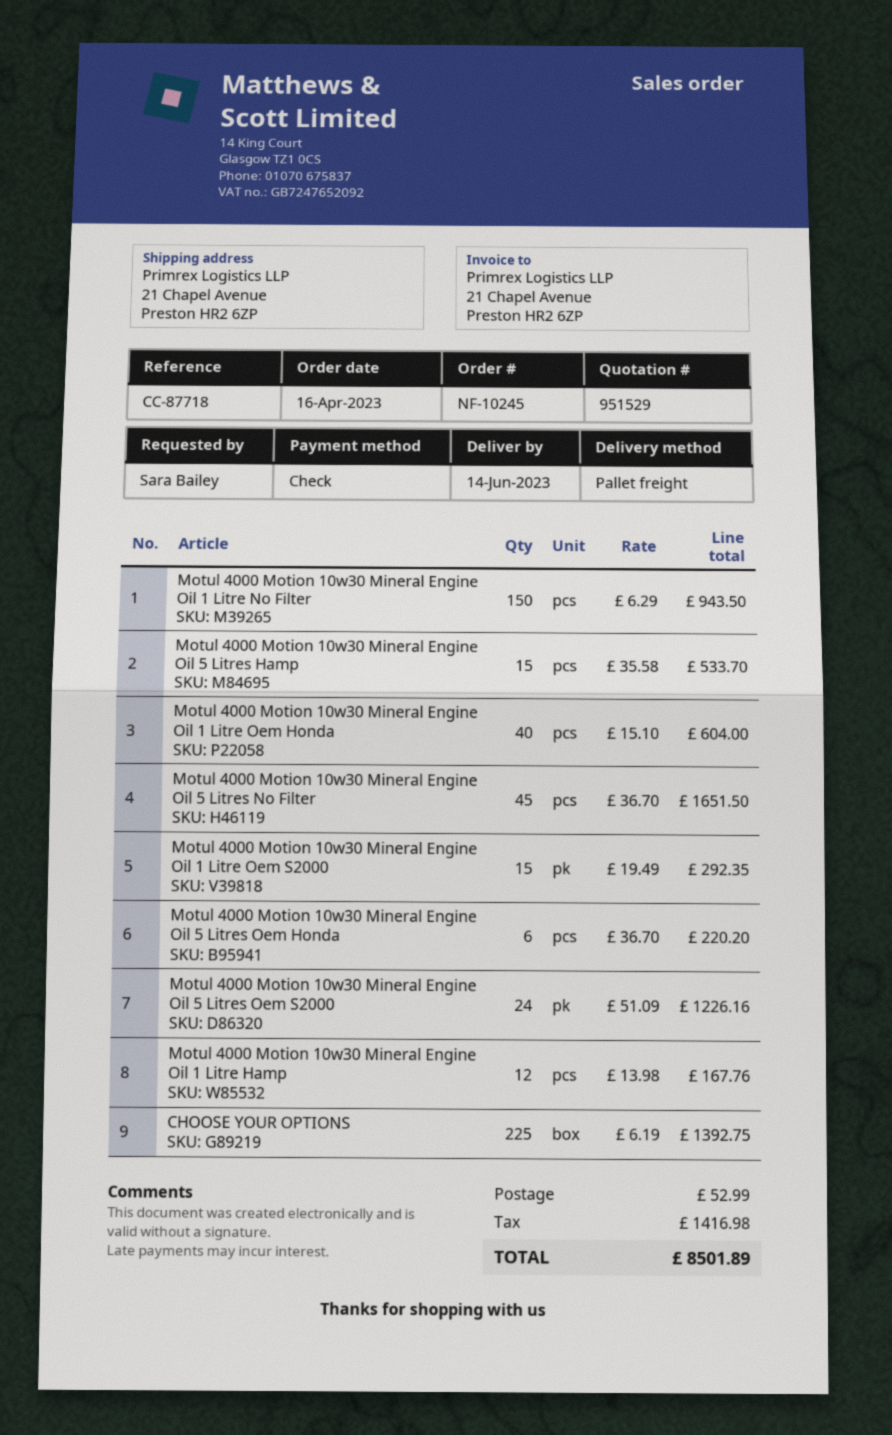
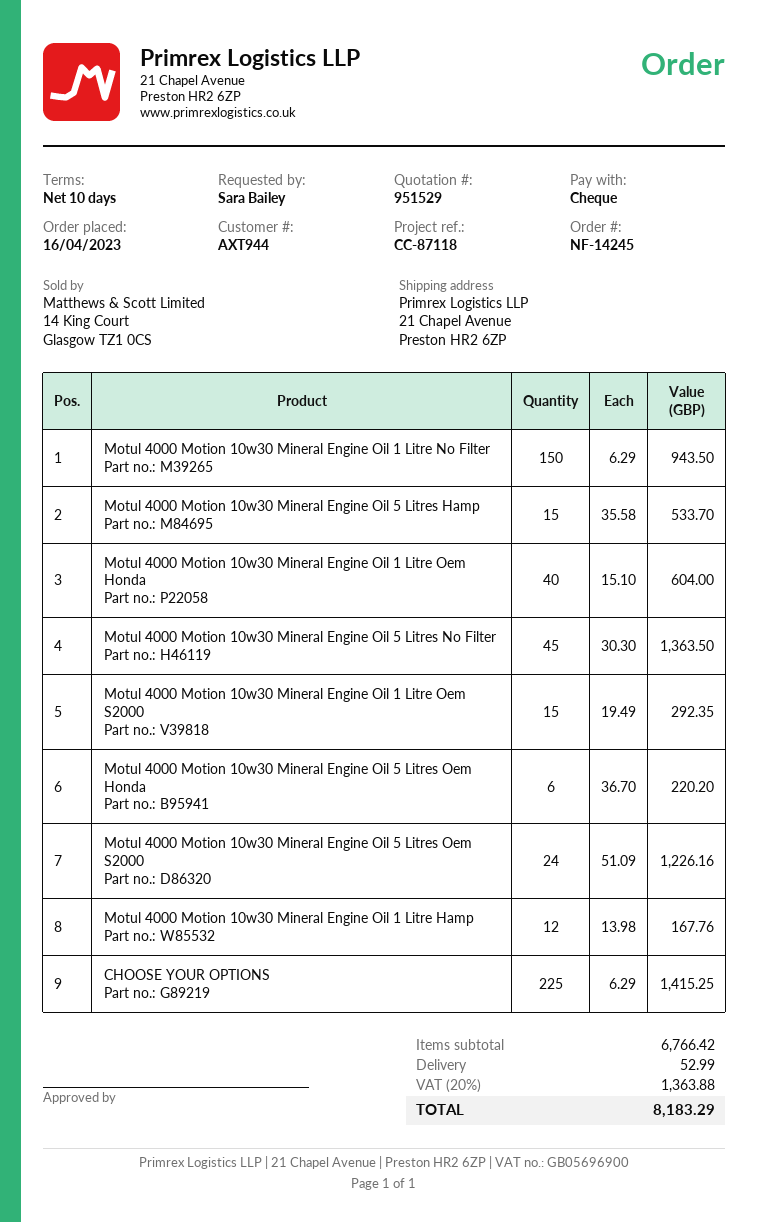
order number: NF-10245 -> NF-14245
reference: CC-87718 -> CC-87118
Motul 4000 Motion 10w30 Mineral Engine Oil 5 Litres No Filter: 45 x 36.70 = 1651.50 -> 45 x 30.30 = 1363.50
CHOOSE YOUR OPTIONS: 225 x 6.19 = 1392.75 -> 225 x 6.29 = 1415.25
tax: 1416.98 -> 1363.88
total: 8501.89 -> 8183.29

